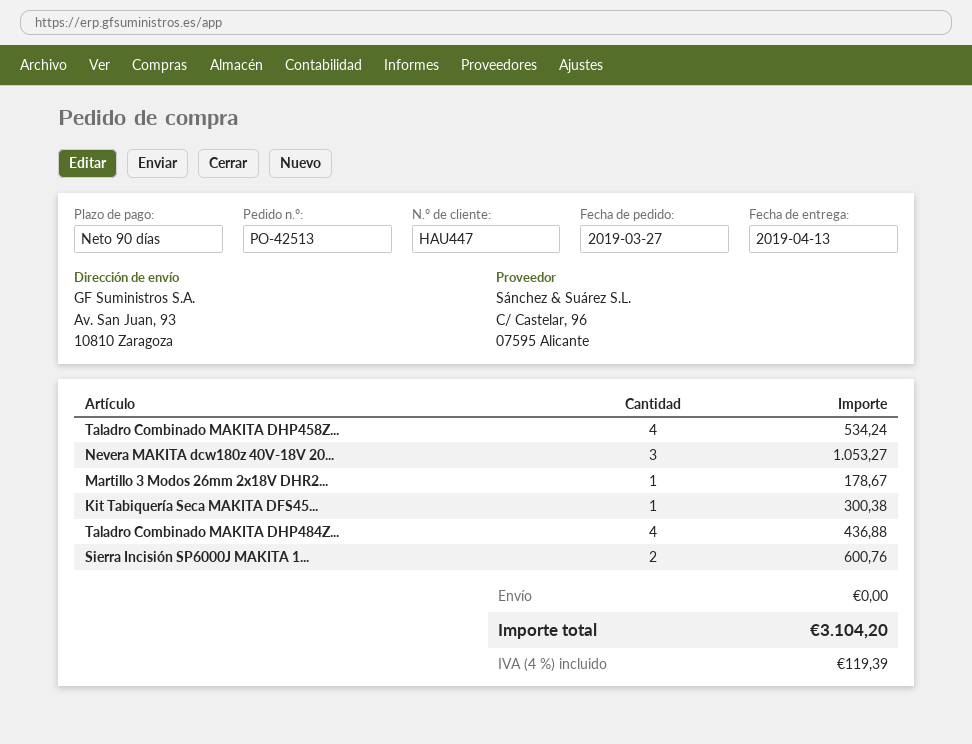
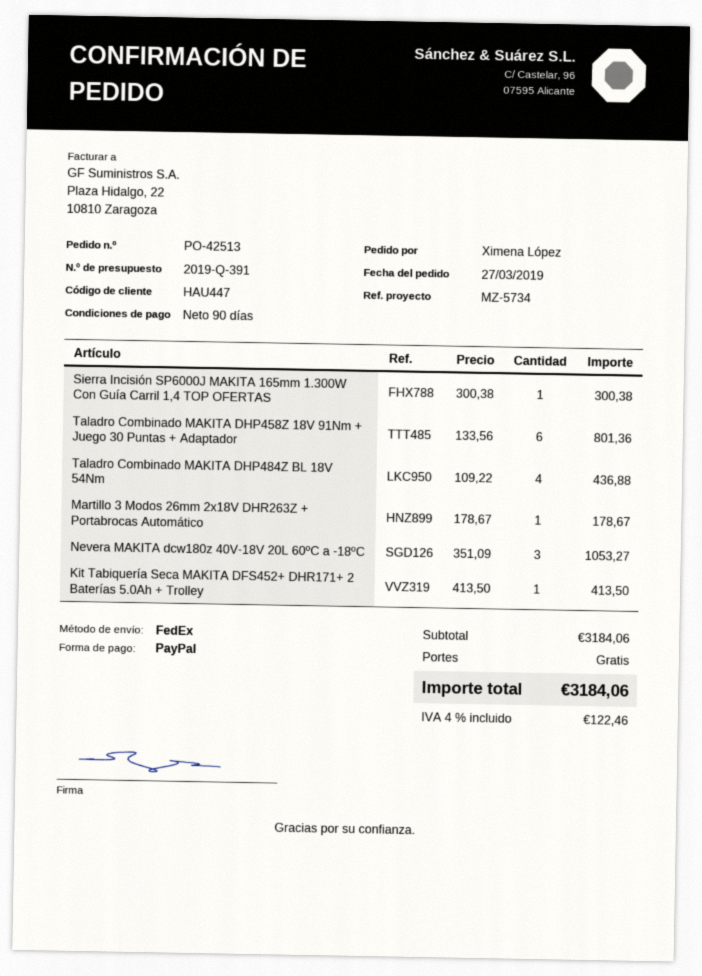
Taladro Combinado MAKITA DHP458Z...: 4 for 534.24 -> 6 for 801.36
Kit Tabiquería Seca MAKITA DFS45...: 1 for 300.38 -> 1 for 413.50
Sierra Incisión SP6000J MAKITA 1...: 2 for 600.76 -> 1 for 300.38
tax: 4% = 119.39 -> 4% = 122.46
total: 3104.20 -> 3184.06

